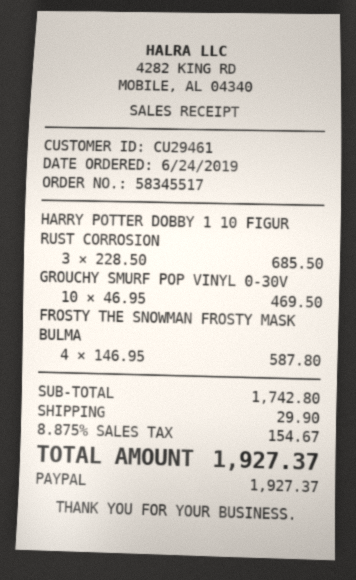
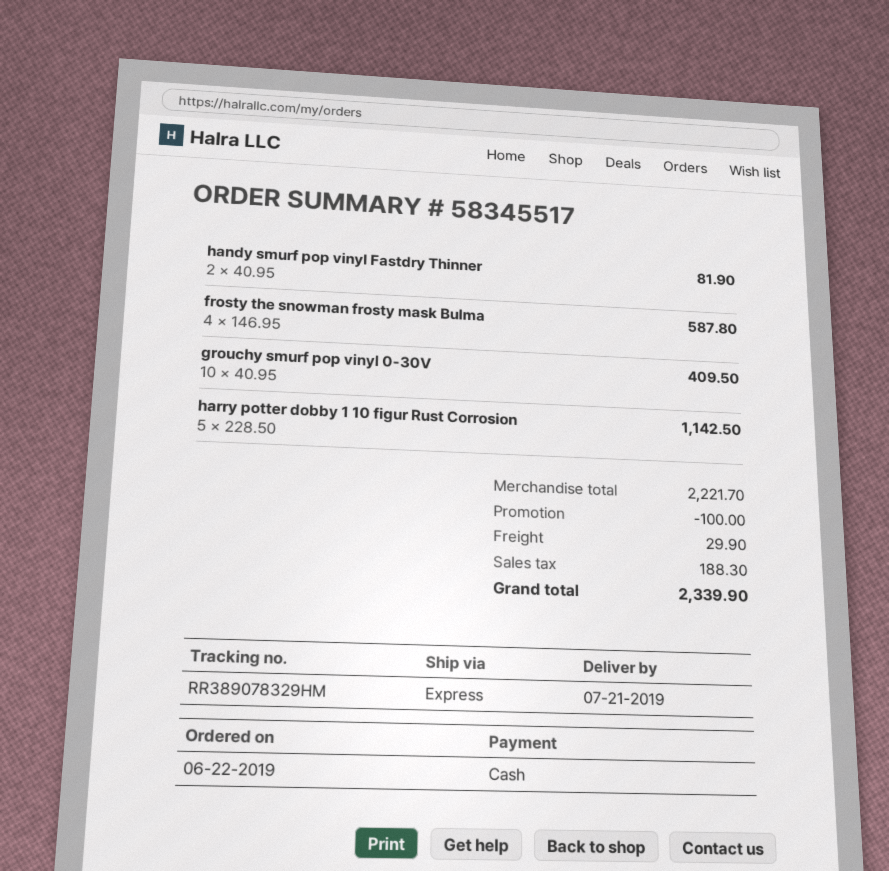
order date: 2019-06-24 -> 2019-06-22
payment method: PayPal -> cash
HARRY POTTER DOBBY 1 10 FIGUR RUST CORROSION: 3 x 228.50 = 685.50 -> 5 x 228.50 = 1142.50
GROUCHY SMURF POP VINYL 0-30V: 10 x 46.95 = 469.50 -> 10 x 40.95 = 409.50
handy smurf pop vinyl Fastdry Thinner: none -> 2 x 40.95 = 81.90
subtotal: 1742.80 -> 2221.70
discount: none -> 100.00
tax: 154.67 -> 188.30
total: 1927.37 -> 2339.90

